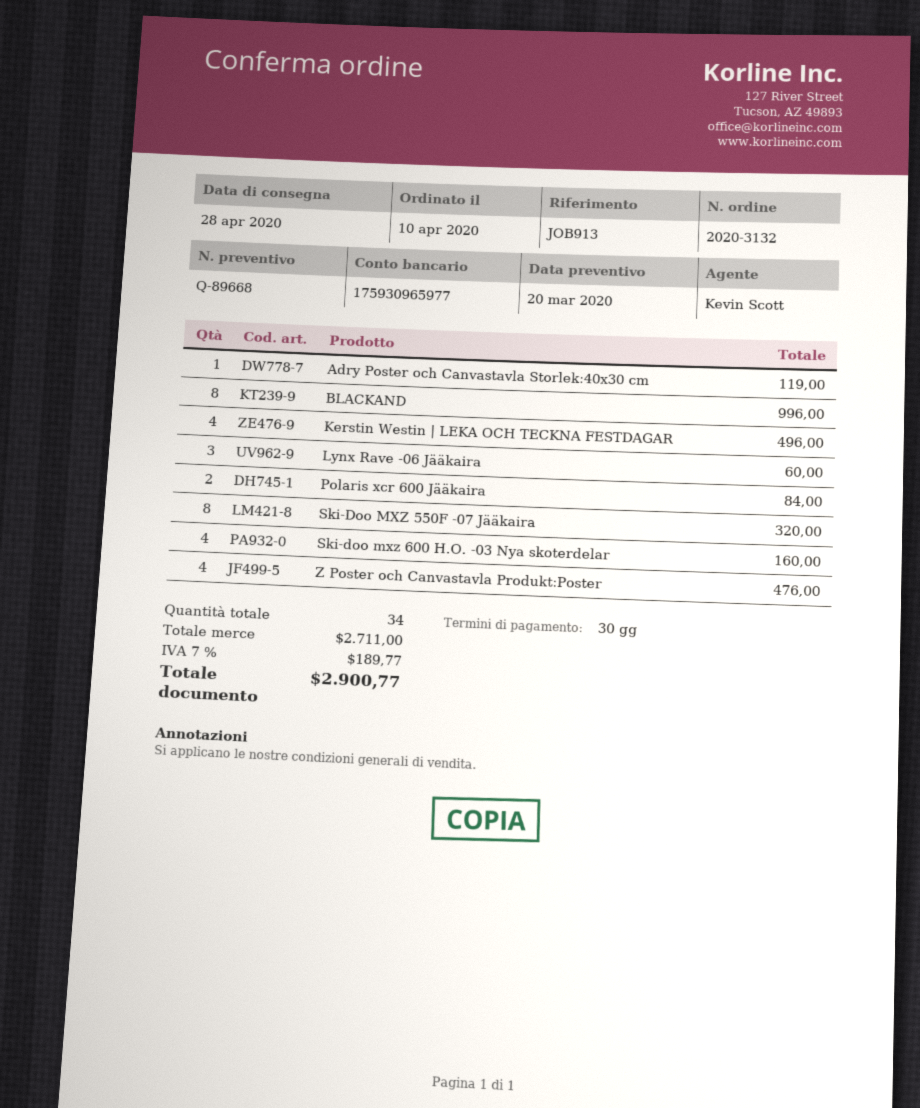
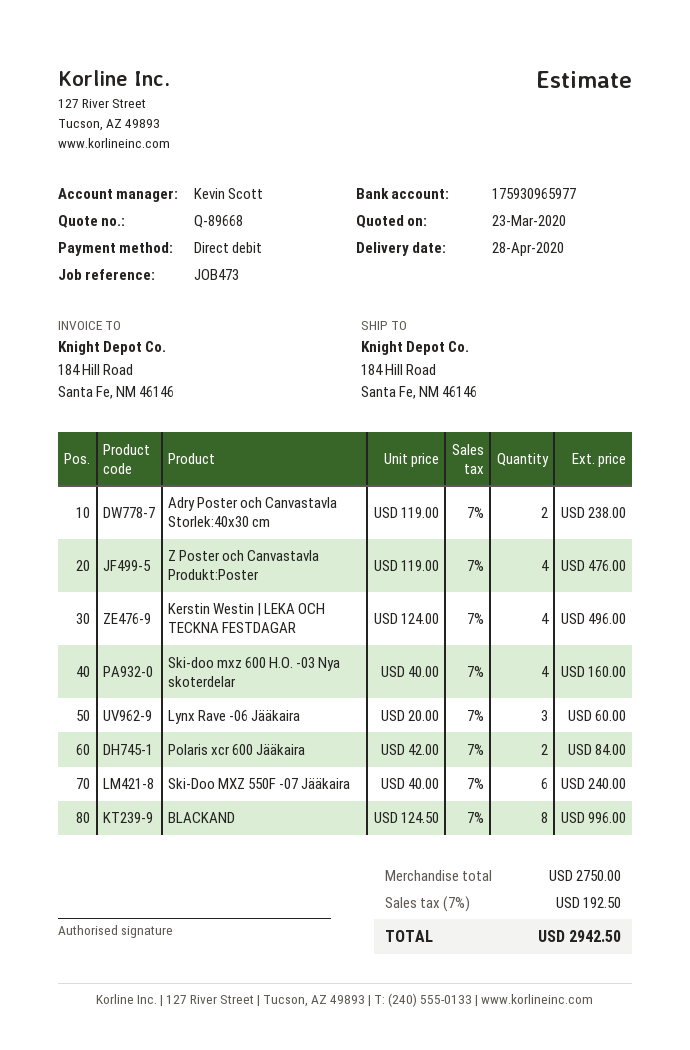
quote date: 2020-03-20 -> 2020-03-23
reference: JOB913 -> JOB473
Adry Poster och Canvastavla Storlek:40x30 cm: 1 for 119.00 -> 2 for 238.00
Ski-Doo MXZ 550F -07 Jääkaira: 8 for 320.00 -> 6 for 240.00
subtotal: 2711.00 -> 2750.00
tax: 7% = 189.77 -> 7% = 192.50
total: 2900.77 -> 2942.50

